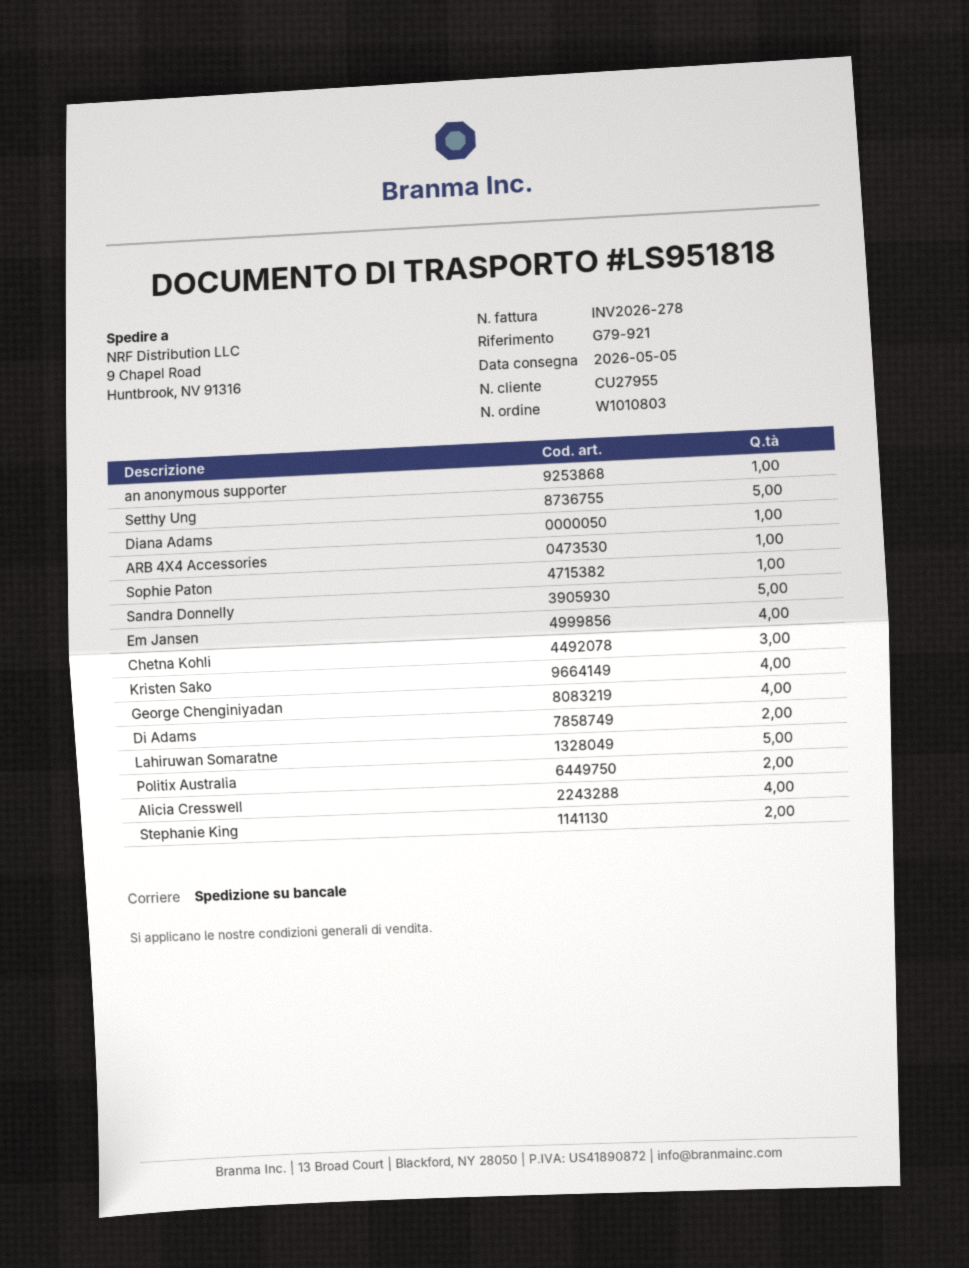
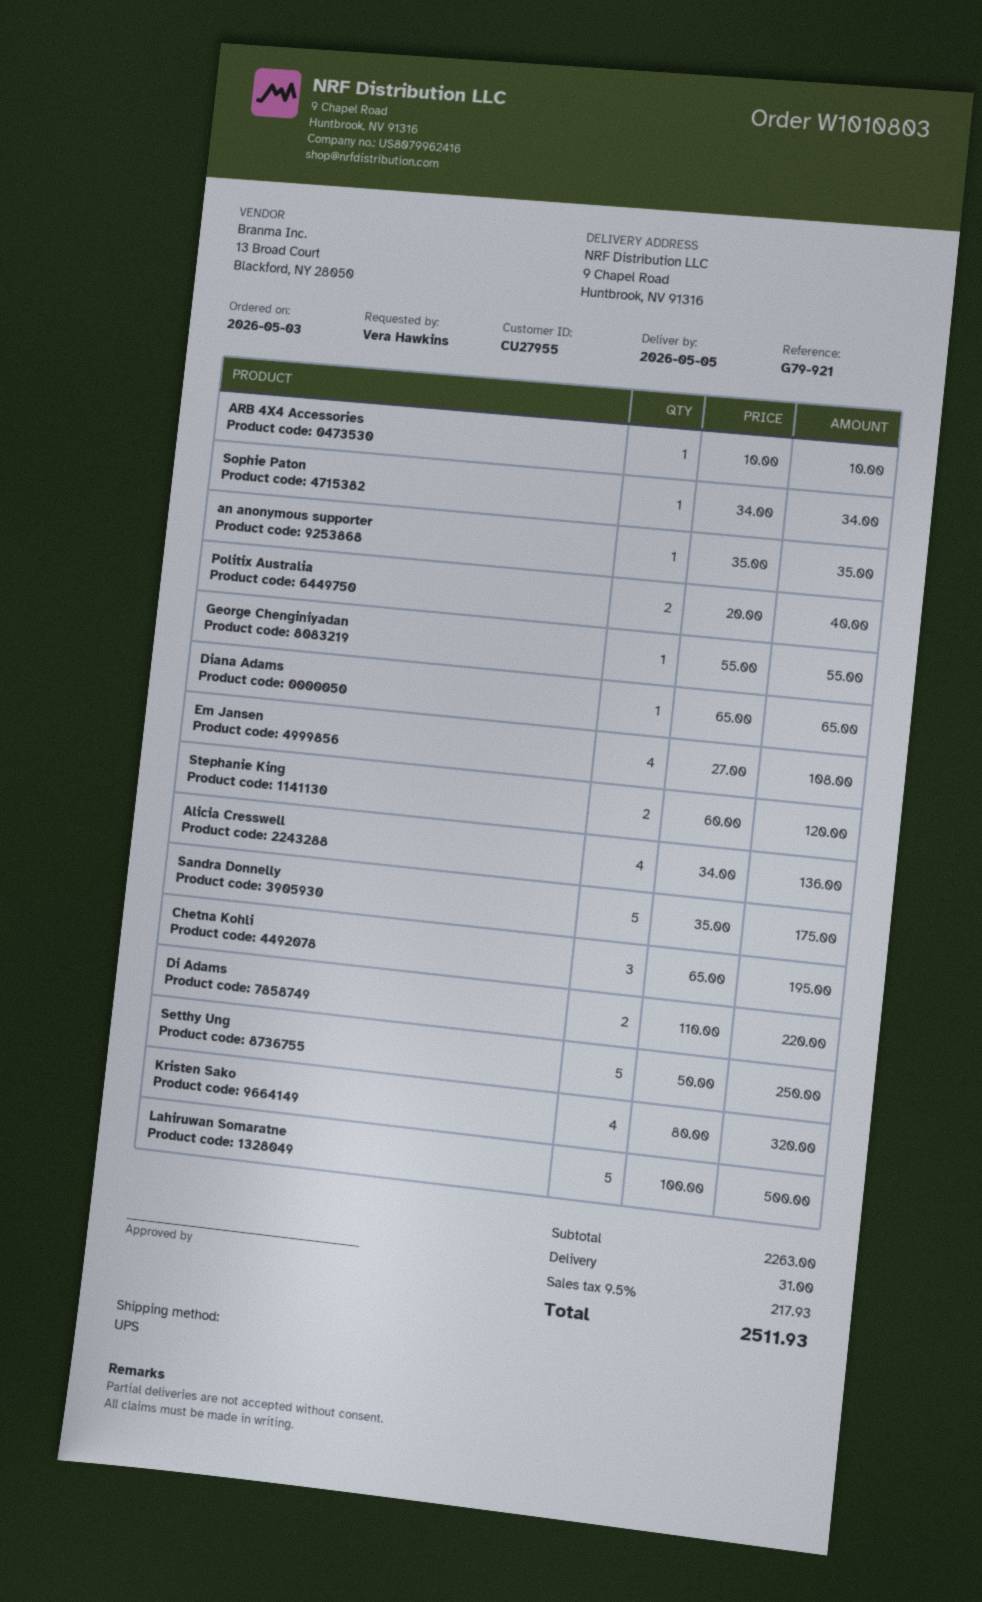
shipping method: pallet freight -> UPS
George Chenginiyadan: 4 -> 1

